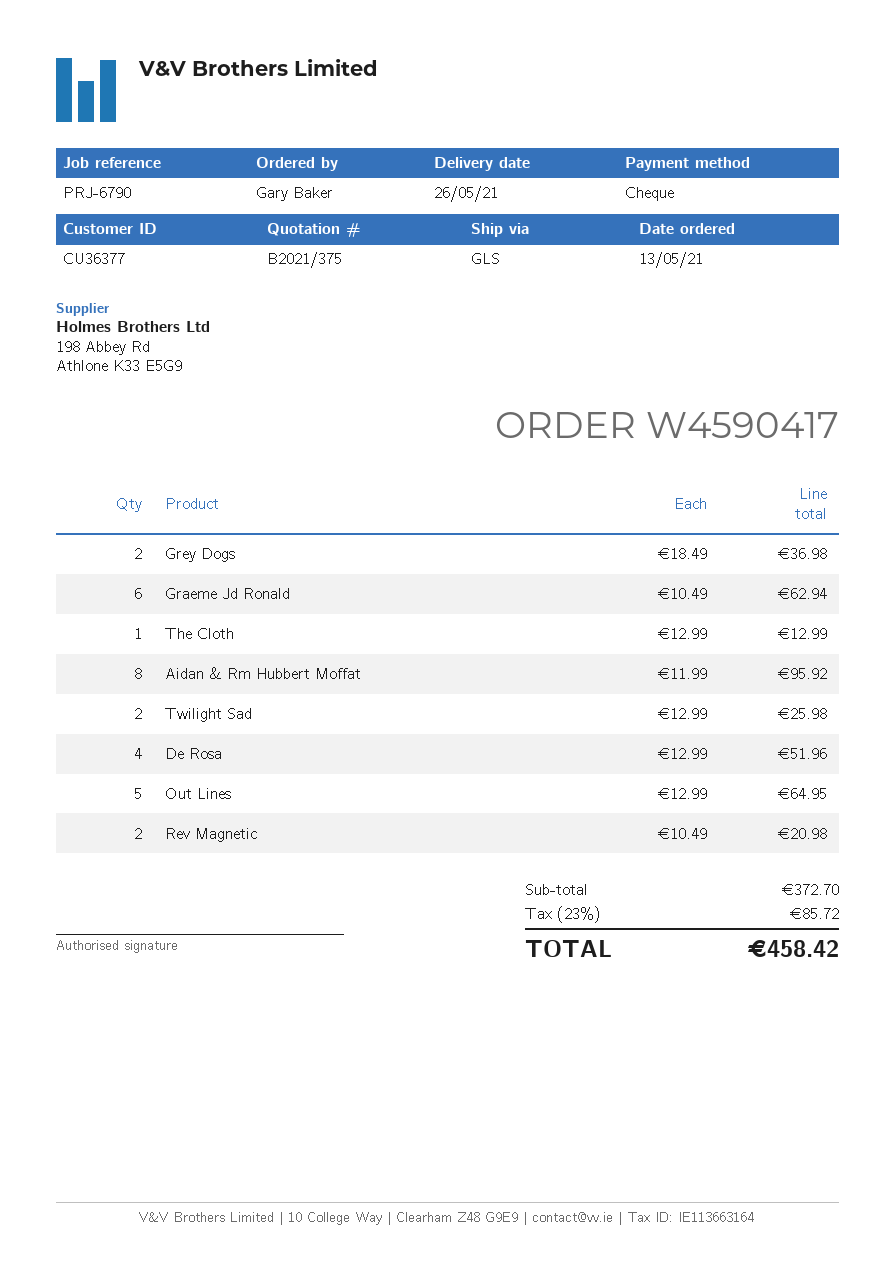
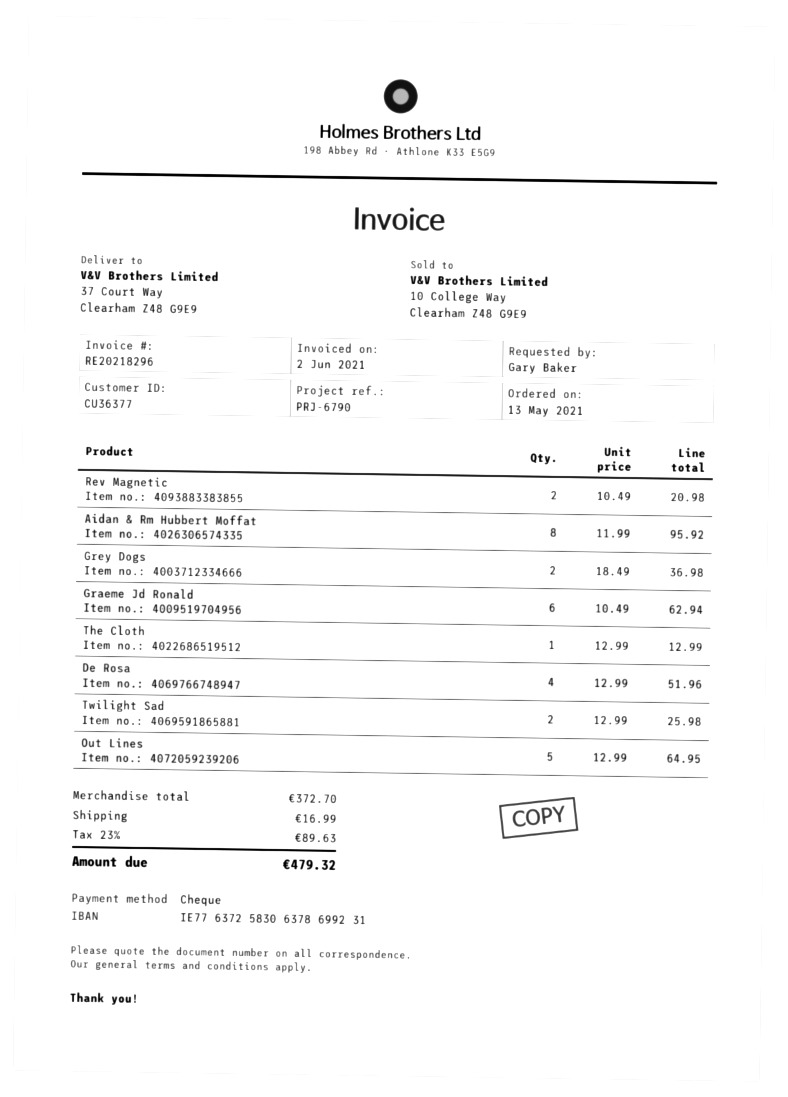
shipping: none -> 16.99
tax: 23% = 85.72 -> 23% = 89.63
total: 458.42 -> 479.32

